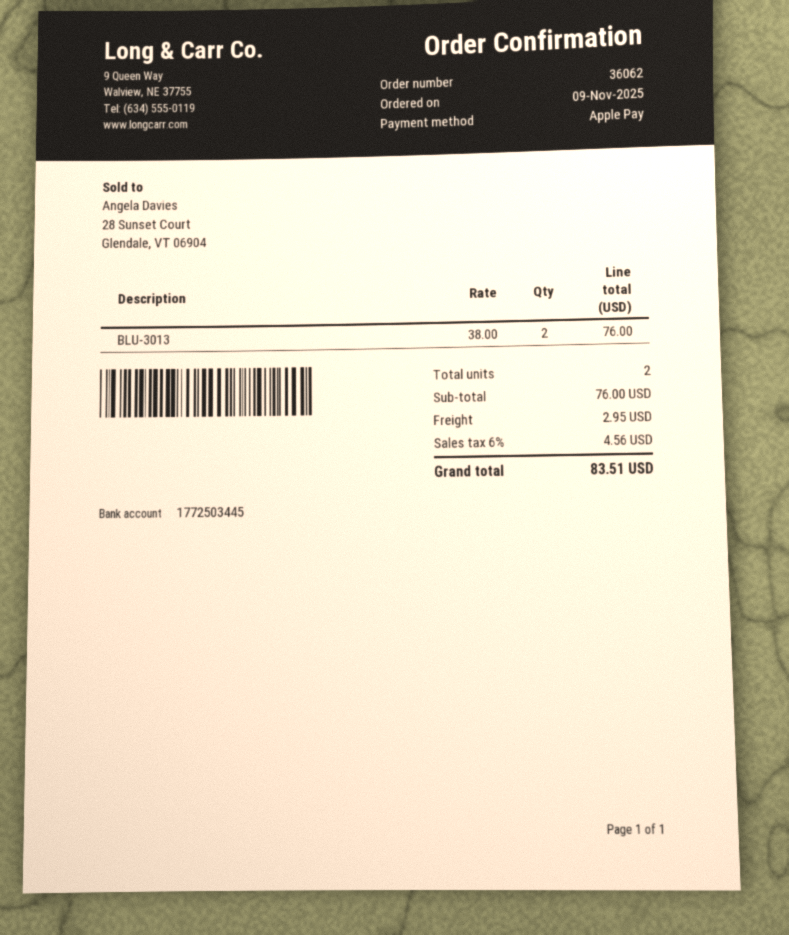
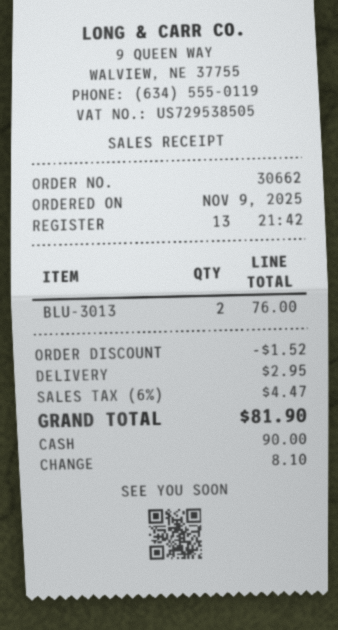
order number: 36062 -> 30662
payment method: Apple Pay -> cash
discount: none -> 1.52
tax: 6% = 4.56 -> 6% = 4.47
total: 83.51 -> 81.90

